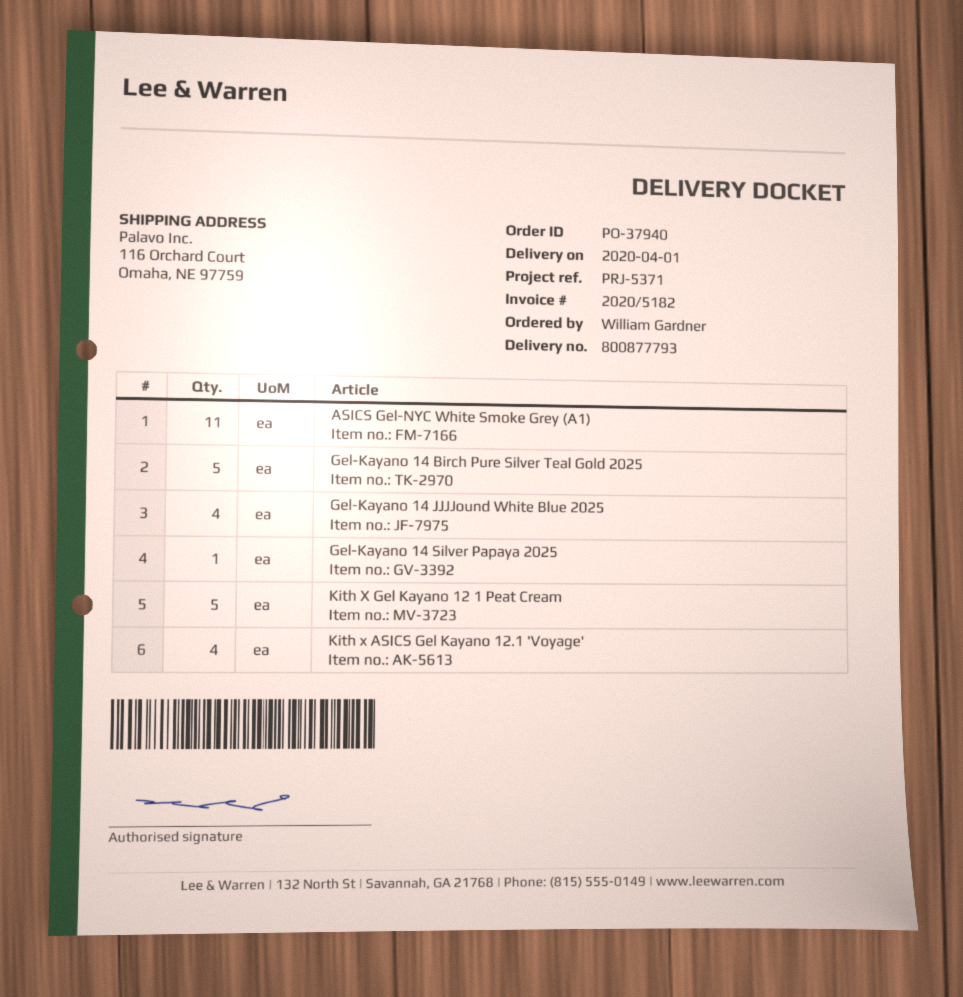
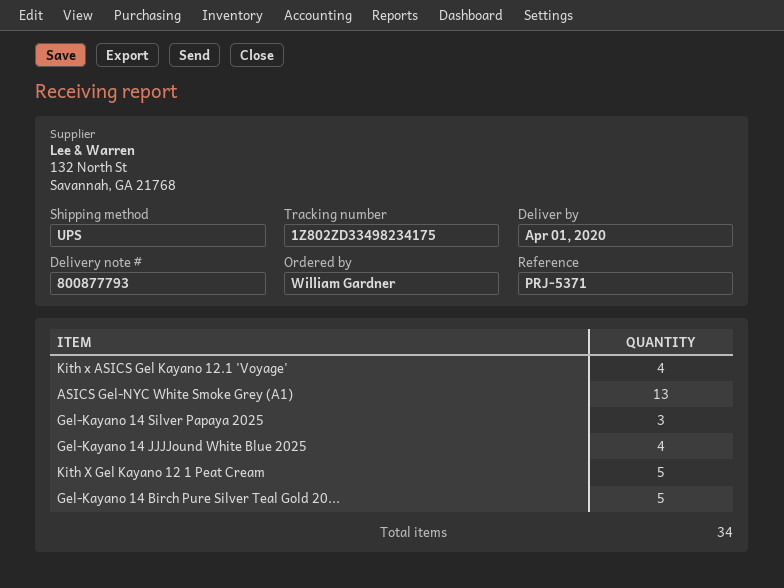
ASICS Gel-NYC White Smoke Grey (A1): 11 -> 13
Gel-Kayano 14 Silver Papaya 2025: 1 -> 3

